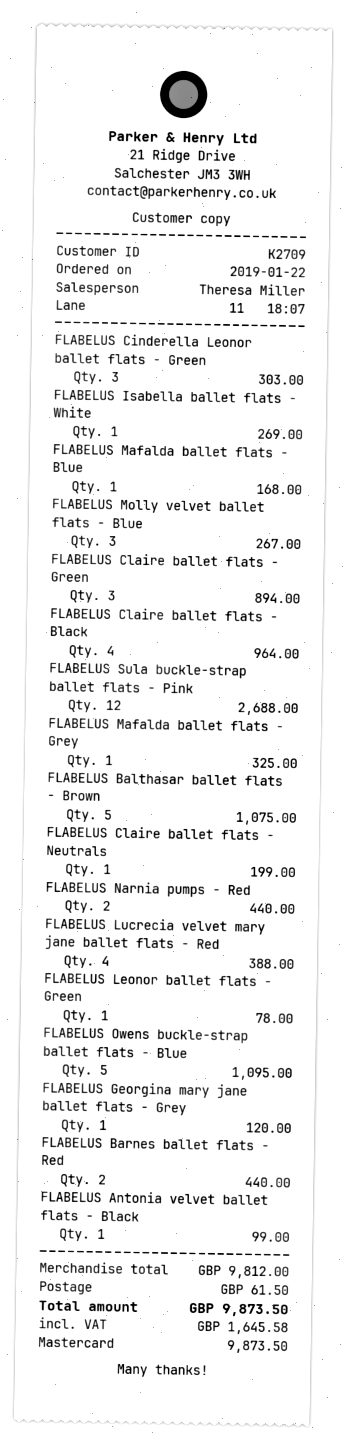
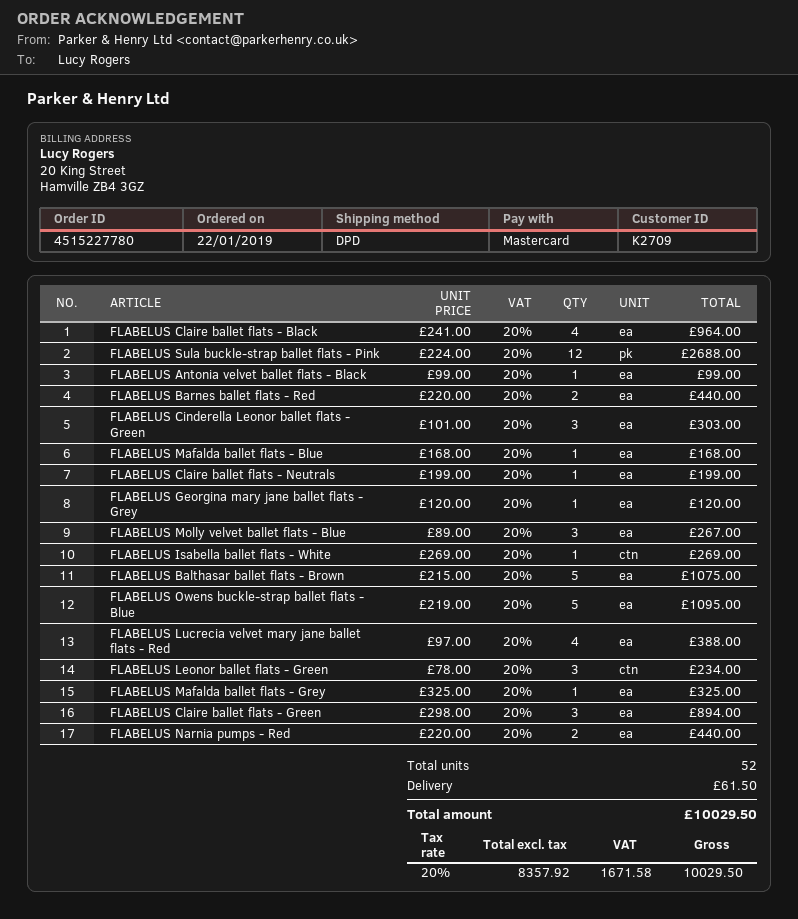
FLABELUS Leonor ballet flats - Green: 1 for 78.00 -> 3 for 234.00
tax: 1645.58 -> 1671.58
total: 9873.50 -> 10029.50

